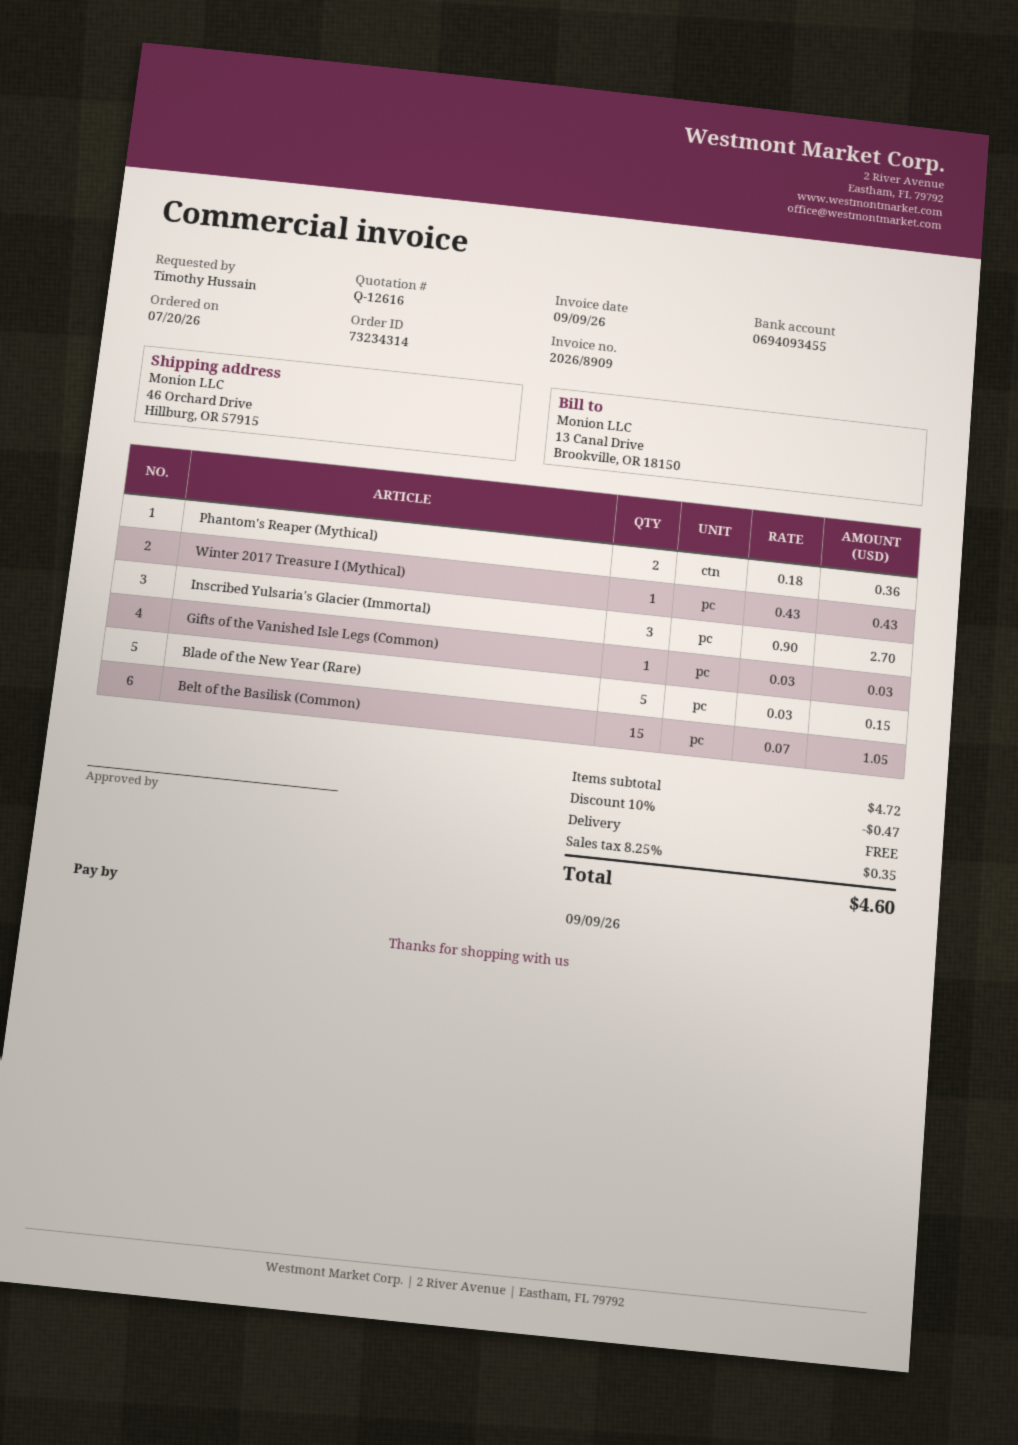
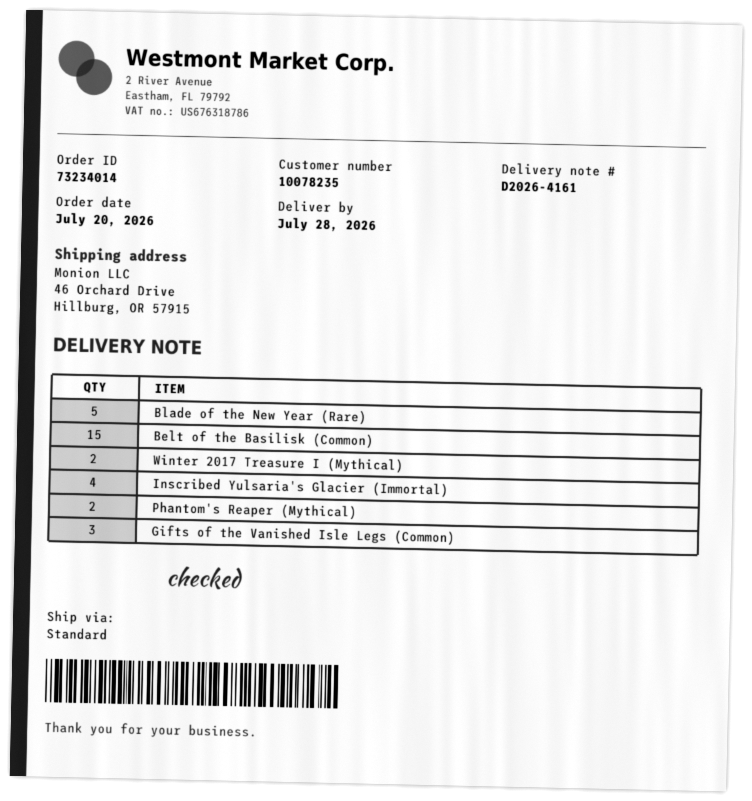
order number: 73234314 -> 73234014
Winter 2017 Treasure I (Mythical): 1 -> 2
Inscribed Yulsaria's Glacier (Immortal): 3 -> 4
Gifts of the Vanished Isle Legs (Common): 1 -> 3

